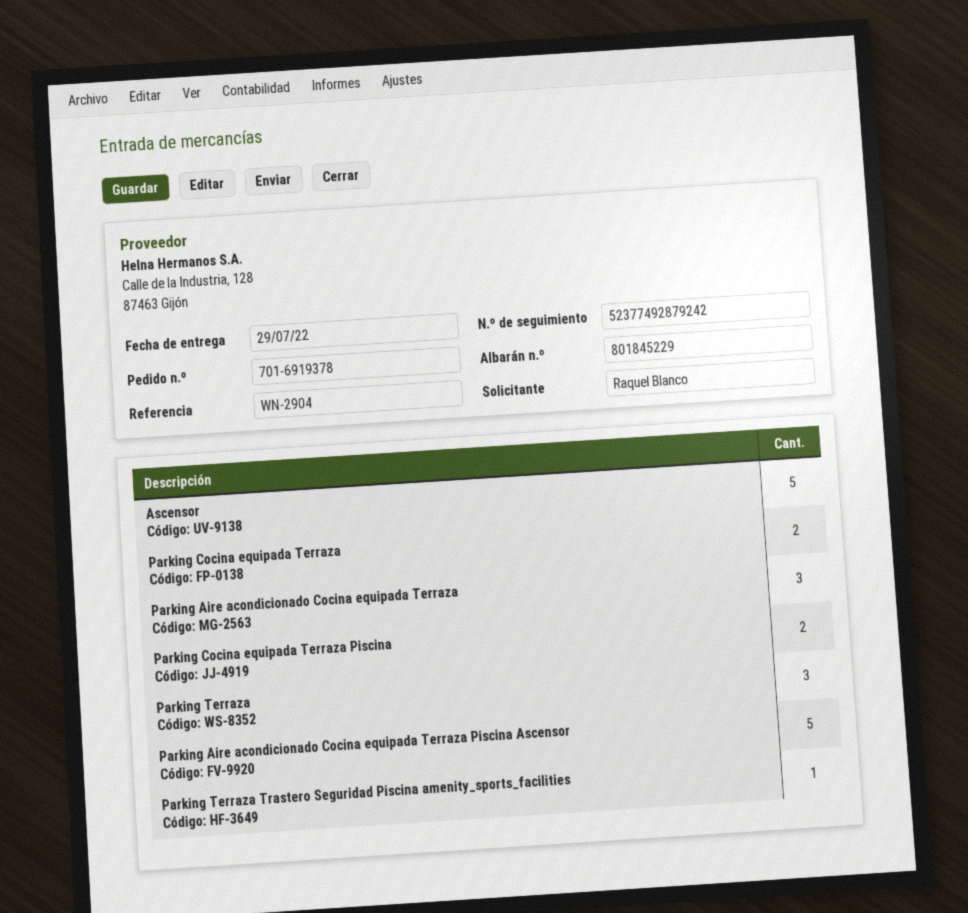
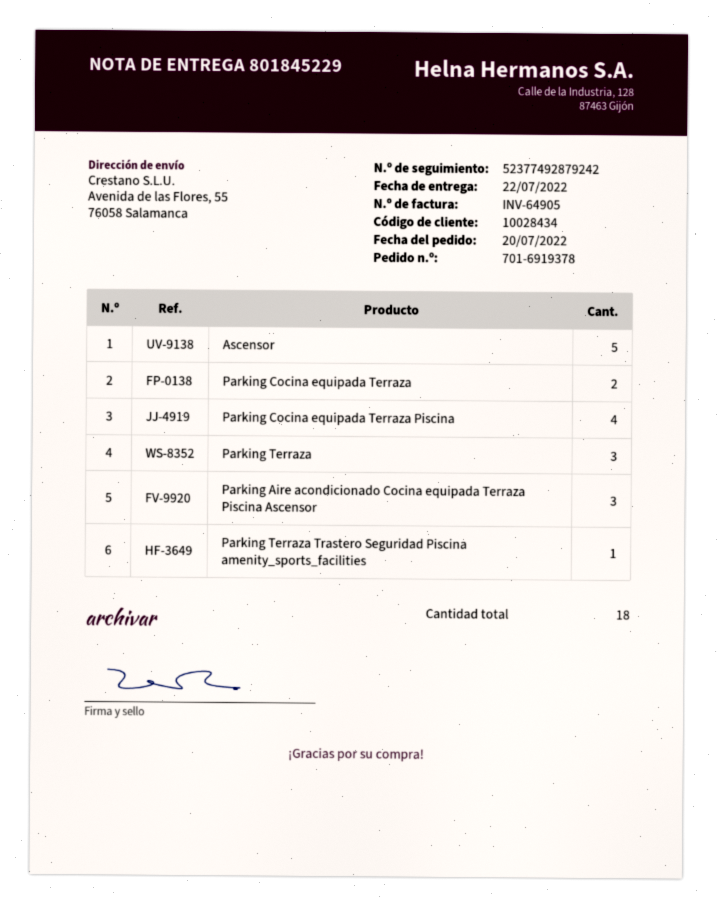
delivery date: 2022-07-29 -> 2022-07-22
Parking Aire acondicionado Cocina equipada Terraza: 3 -> none
Parking Cocina equipada Terraza Piscina: 2 -> 4
Parking Aire acondicionado Cocina equipada Terraza Piscina Ascensor: 5 -> 3

